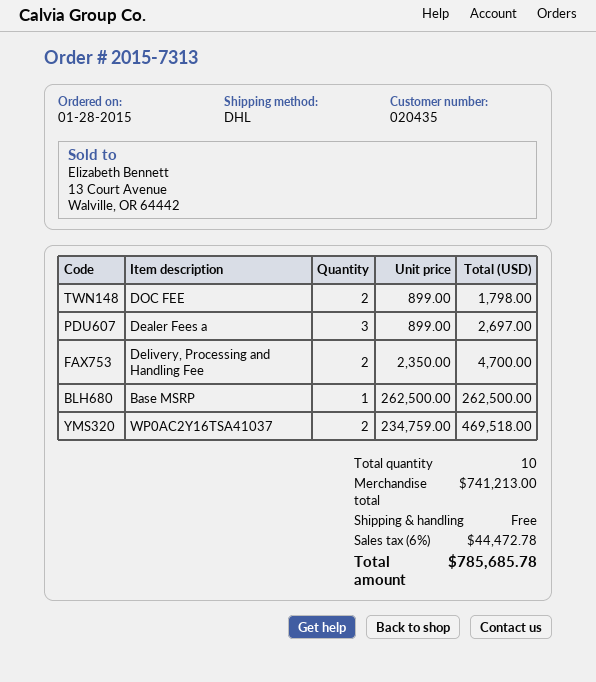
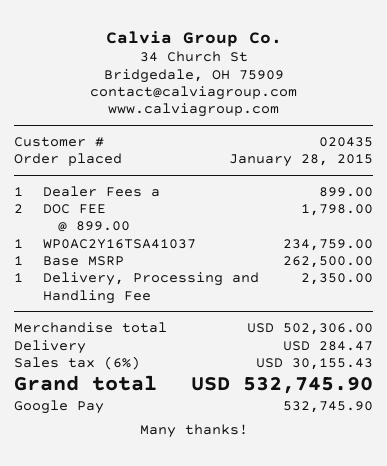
Dealer Fees a: 3 x 899.00 = 2697.00 -> 1 x 899.00 = 899.00
Delivery, Processing and Handling Fee: 2 x 2350.00 = 4700.00 -> 1 x 2350.00 = 2350.00
WP0AC2Y16TSA41037: 2 x 234759.00 = 469518.00 -> 1 x 234759.00 = 234759.00
subtotal: 741213.00 -> 502306.00
shipping: 0.00 -> 284.47
tax: 6% = 44472.78 -> 6% = 30155.43
total: 785685.78 -> 532745.90

